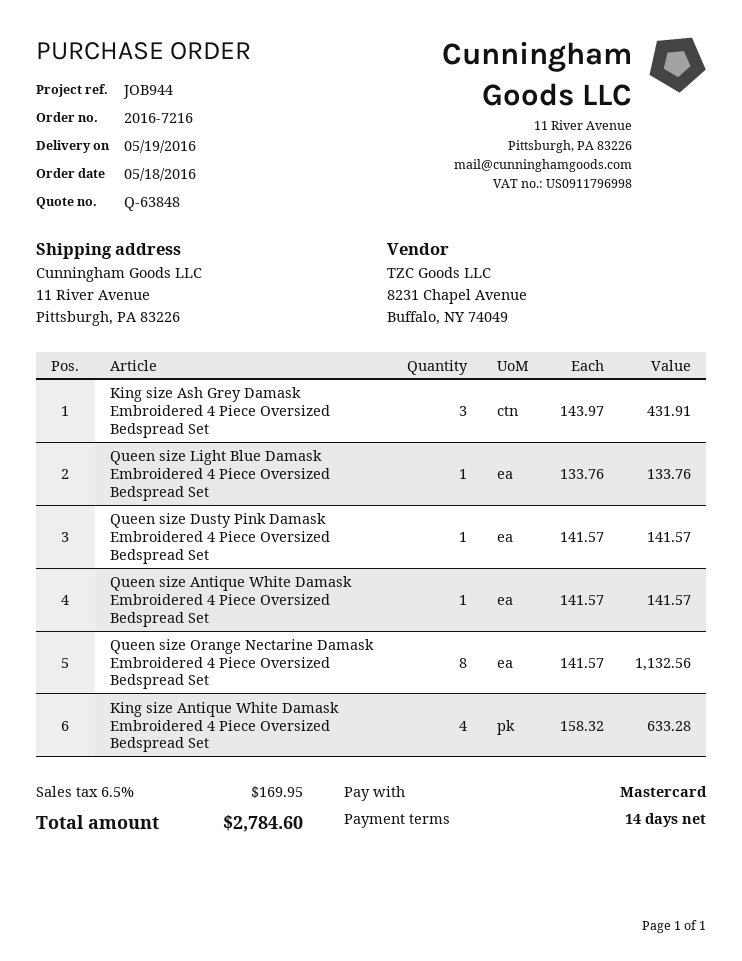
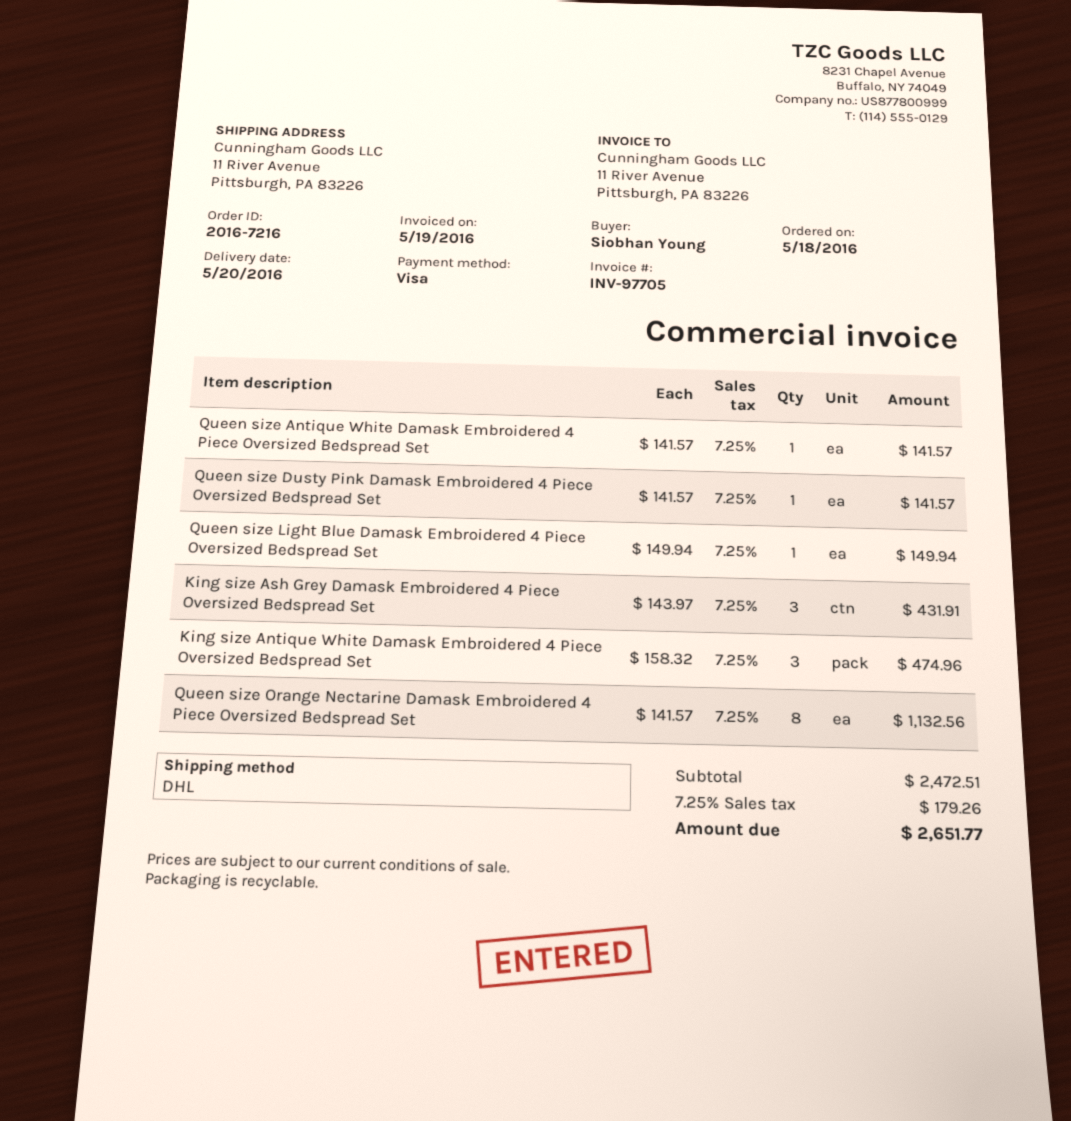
delivery date: 2016-05-19 -> 2016-05-20
payment method: Mastercard -> Visa
Queen size Light Blue Damask Embroidered 4 Piece Oversized Bedspread Set: 1 x 133.76 = 133.76 -> 1 x 149.94 = 149.94
King size Antique White Damask Embroidered 4 Piece Oversized Bedspread Set: 4 x 158.32 = 633.28 -> 3 x 158.32 = 474.96
tax: 6.5% = 169.95 -> 7.25% = 179.26
total: 2784.60 -> 2651.77

